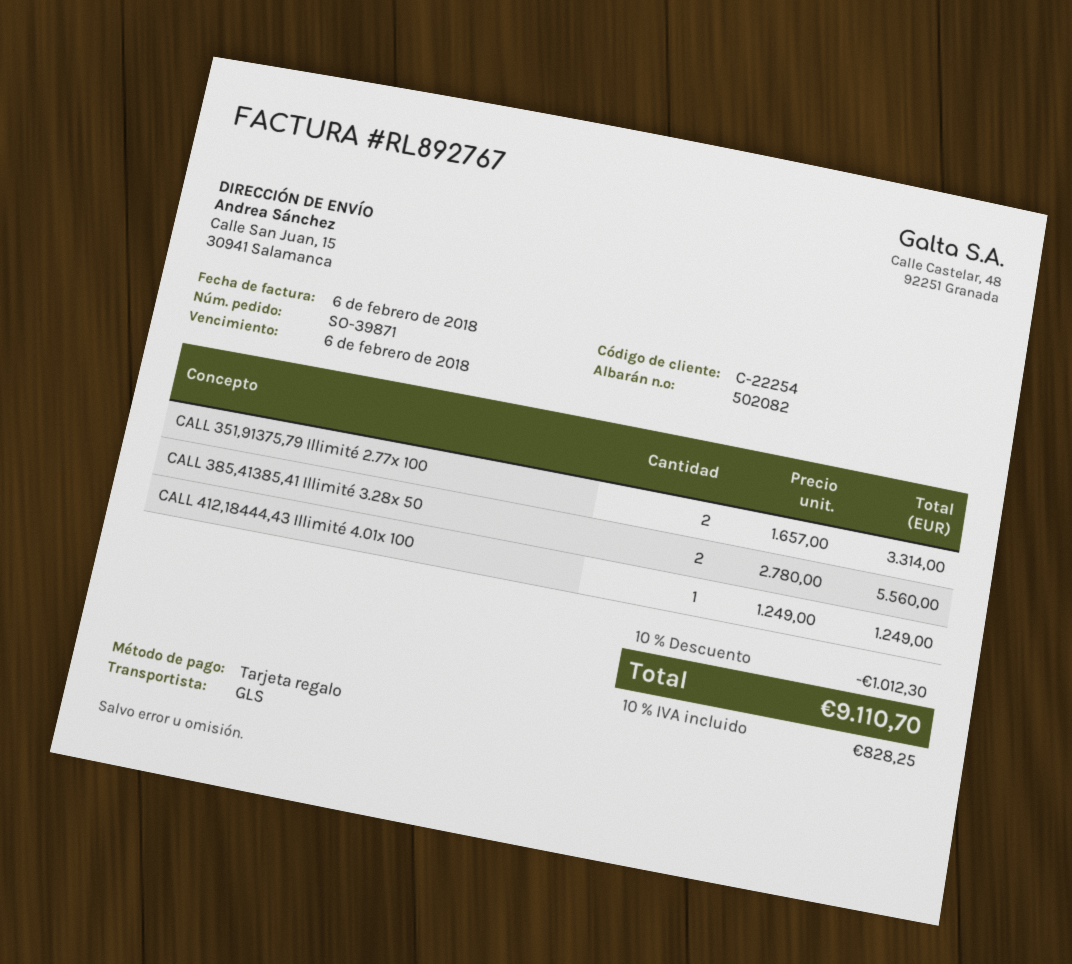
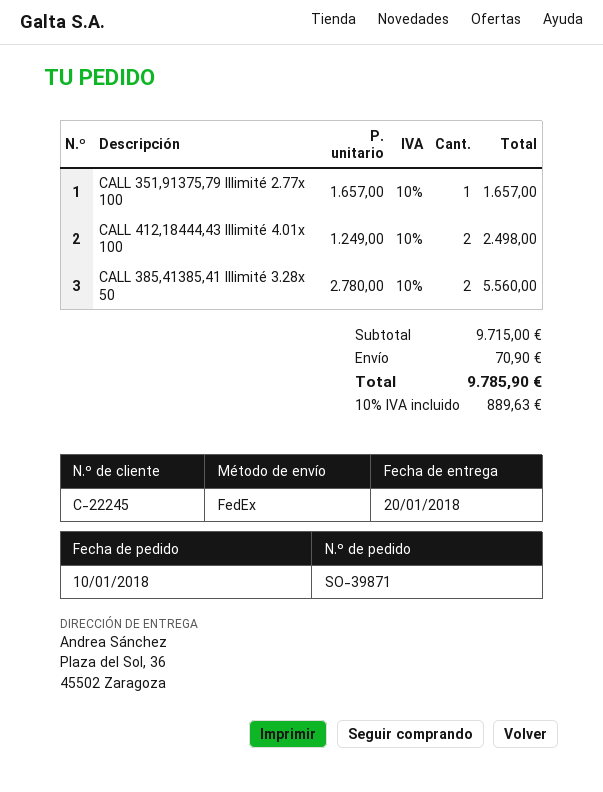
customer number: C-22254 -> C-22245
shipping method: GLS -> FedEx
ship to: Calle San Juan, 15, 30941 Salamanca -> Plaza del Sol, 36, 45502 Zaragoza
CALL 351,91375,79 Illimité 2.77x 100: 2 x 1657.00 = 3314.00 -> 1 x 1657.00 = 1657.00
CALL 412,18444,43 Illimité 4.01x 100: 1 x 1249.00 = 1249.00 -> 2 x 1249.00 = 2498.00
discount: 10% = 1012.30 -> none
shipping: none -> 70.90
tax: 10% = 828.25 -> 10% = 889.63
total: 9110.70 -> 9785.90

